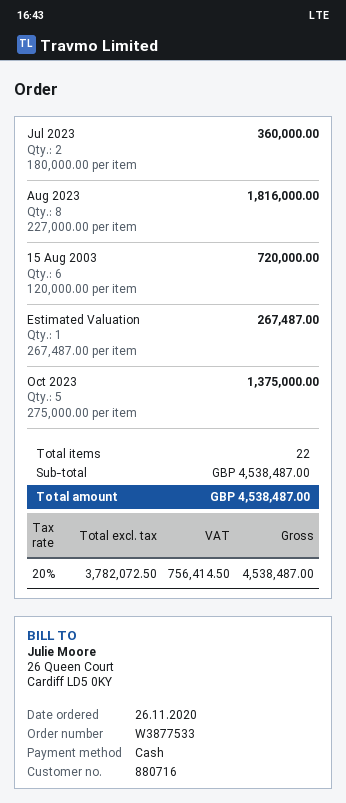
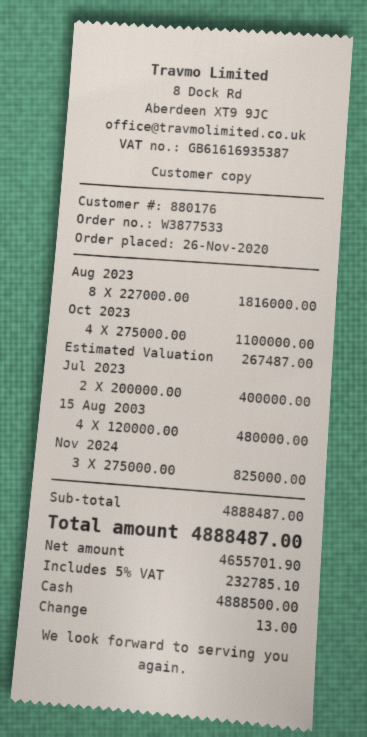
customer number: 880716 -> 880176
Jul 2023: 2 x 180000.00 = 360000.00 -> 2 x 200000.00 = 400000.00
15 Aug 2003: 6 x 120000.00 = 720000.00 -> 4 x 120000.00 = 480000.00
Oct 2023: 5 x 275000.00 = 1375000.00 -> 4 x 275000.00 = 1100000.00
Nov 2024: none -> 3 x 275000.00 = 825000.00
subtotal: 4538487.00 -> 4888487.00
net: 3782072.50 -> 4655701.90
tax: 20% = 756414.50 -> 5% = 232785.10
total: 4538487.00 -> 4888487.00

